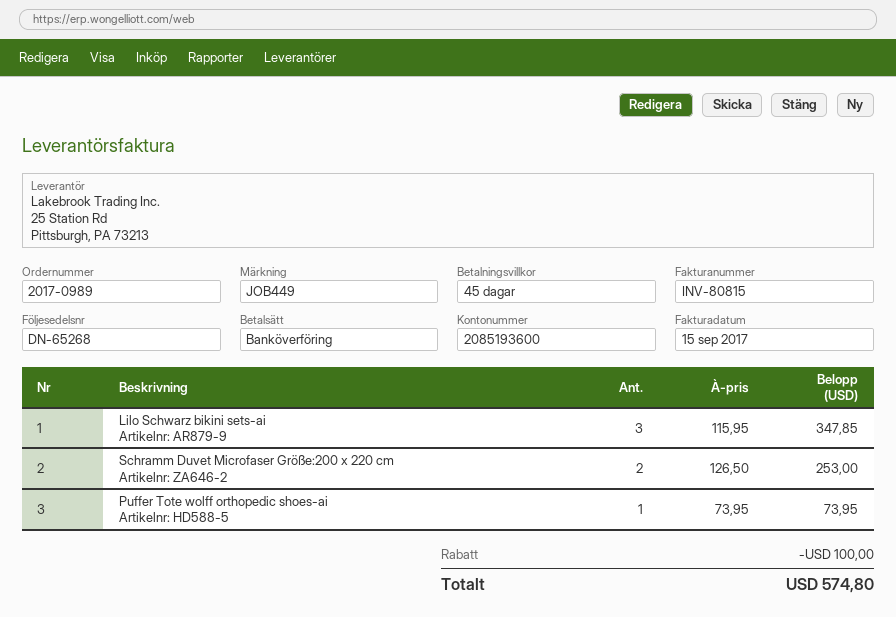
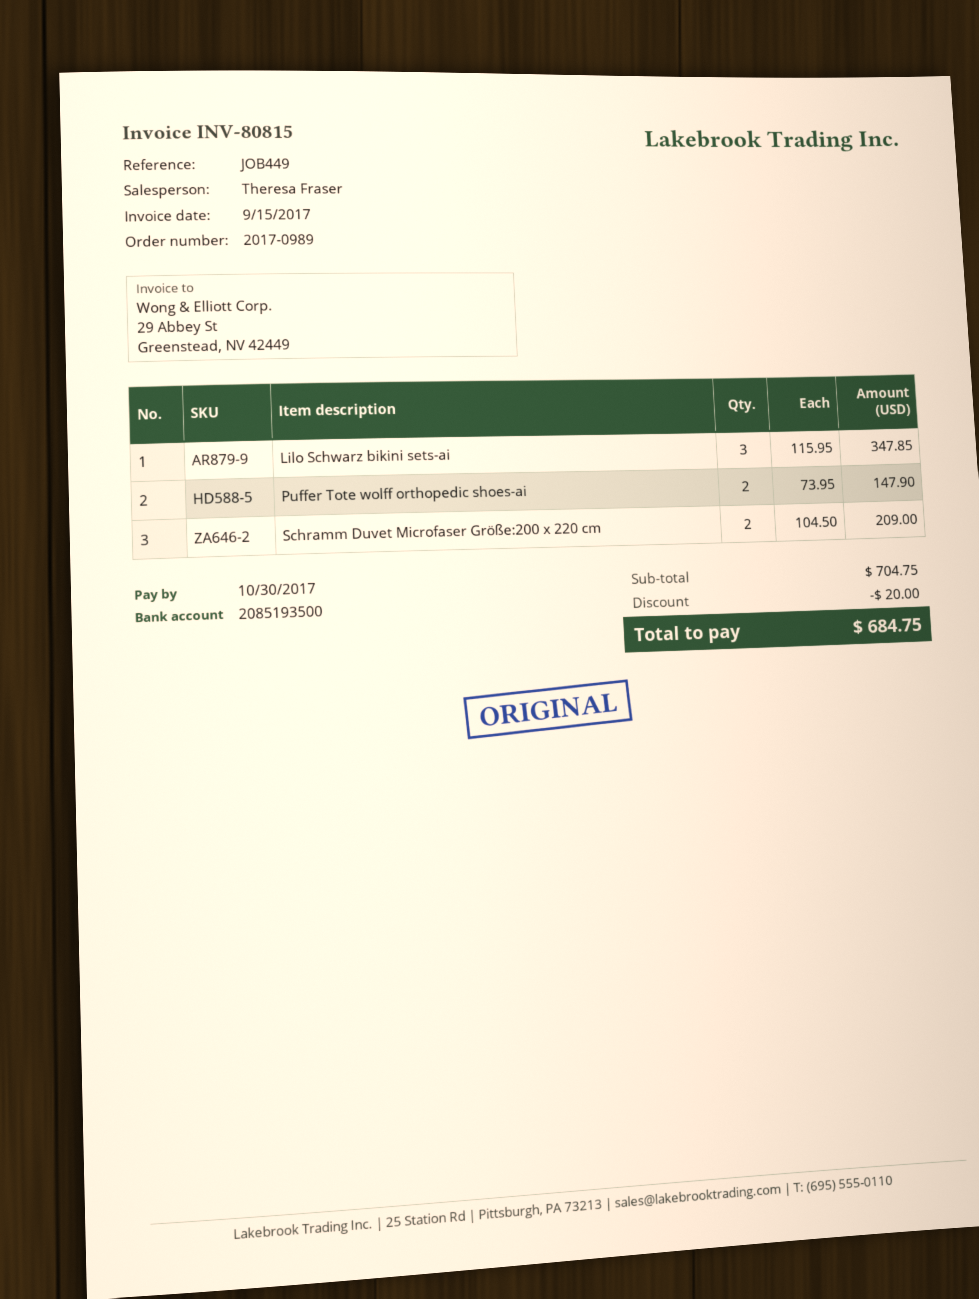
bank account: 2085193600 -> 2085193500
Schramm Duvet Microfaser Größe:200 x 220 cm: 2 x 126.50 = 253.00 -> 2 x 104.50 = 209.00
Puffer Tote wolff orthopedic shoes-ai: 1 x 73.95 = 73.95 -> 2 x 73.95 = 147.90
discount: 100.00 -> 20.00
total: 574.80 -> 684.75

